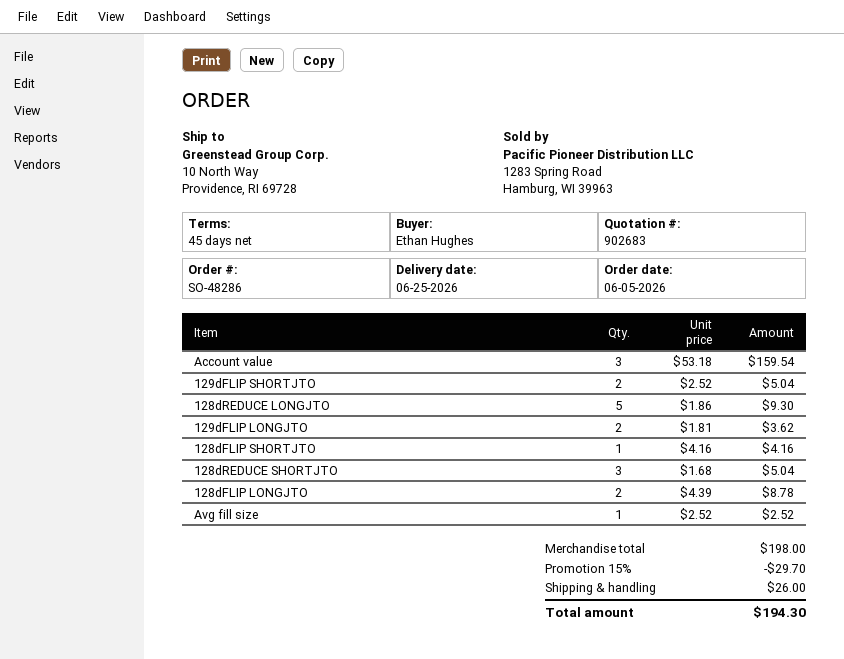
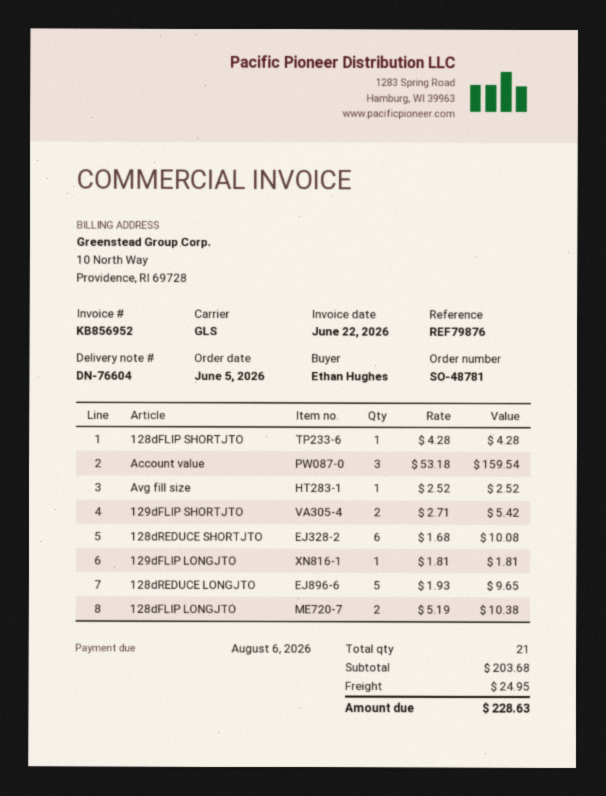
order number: SO-48286 -> SO-48781
129dFLIP SHORTJTO: 2 x 2.52 = 5.04 -> 2 x 2.71 = 5.42
128dREDUCE LONGJTO: 5 x 1.86 = 9.30 -> 5 x 1.93 = 9.65
129dFLIP LONGJTO: 2 x 1.81 = 3.62 -> 1 x 1.81 = 1.81
128dFLIP SHORTJTO: 1 x 4.16 = 4.16 -> 1 x 4.28 = 4.28
128dREDUCE SHORTJTO: 3 x 1.68 = 5.04 -> 6 x 1.68 = 10.08
128dFLIP LONGJTO: 2 x 4.39 = 8.78 -> 2 x 5.19 = 10.38
subtotal: 198.00 -> 203.68
discount: 15% = 29.70 -> none
shipping: 26.00 -> 24.95
total: 194.30 -> 228.63

